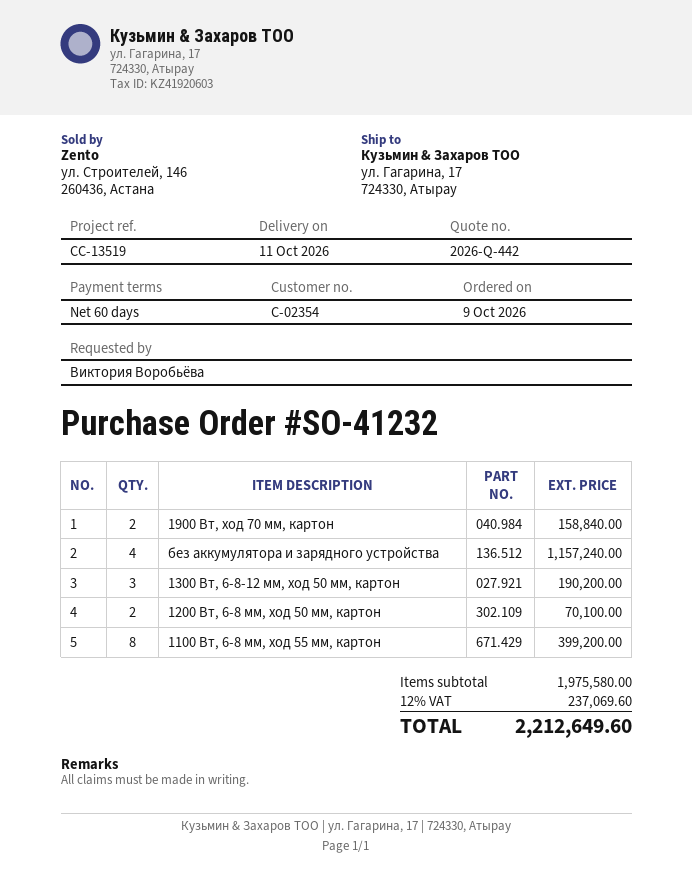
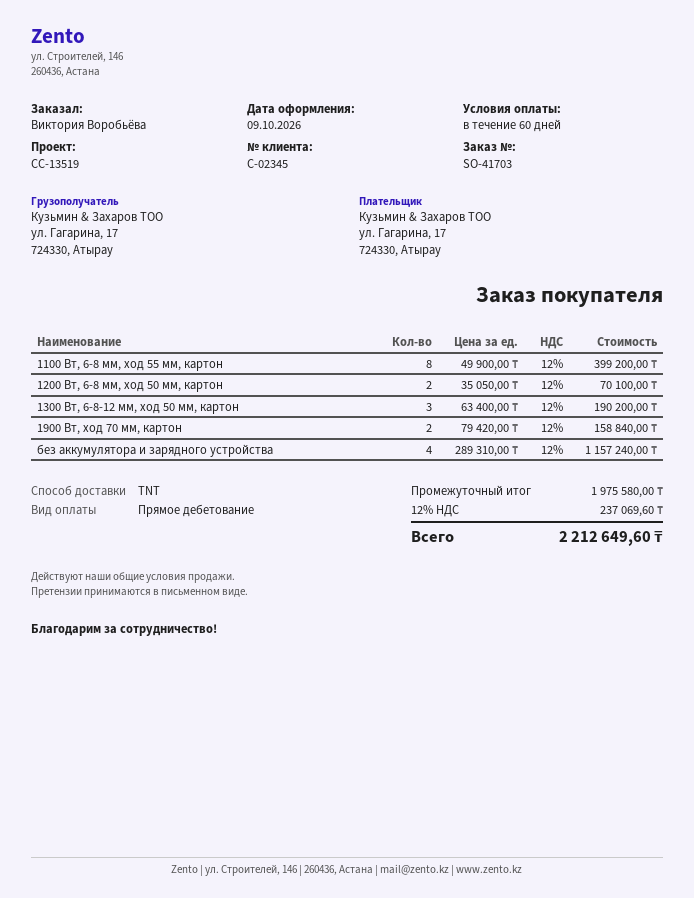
order number: SO-41232 -> SO-41703
customer number: C-02354 -> C-02345

